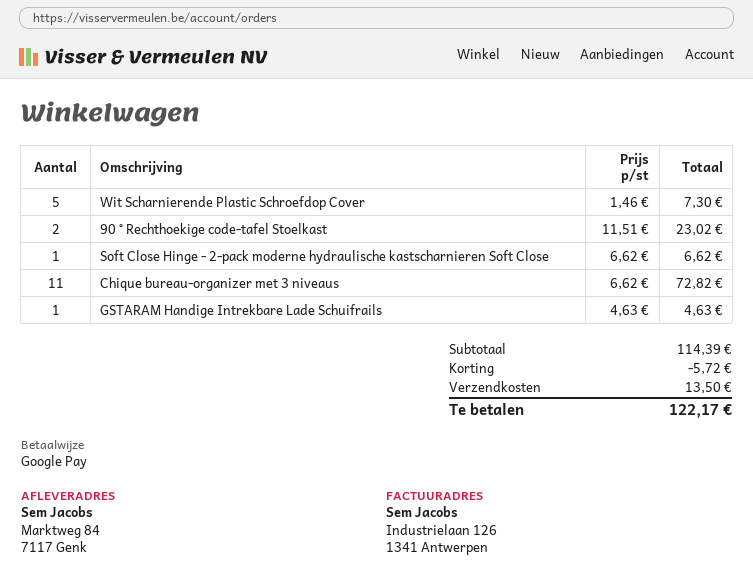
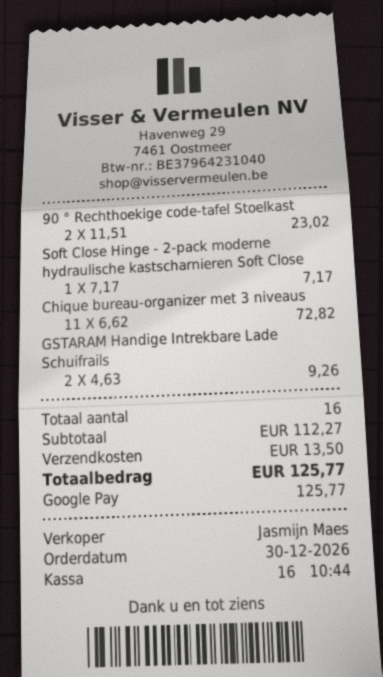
Wit Scharnierende Plastic Schroefdop Cover: 5 x 1.46 = 7.30 -> none
Soft Close Hinge - 2-pack moderne hydraulische kastscharnieren Soft Close: 1 x 6.62 = 6.62 -> 1 x 7.17 = 7.17
GSTARAM Handige Intrekbare Lade Schuifrails: 1 x 4.63 = 4.63 -> 2 x 4.63 = 9.26
subtotal: 114.39 -> 112.27
discount: 5.72 -> none
total: 122.17 -> 125.77

